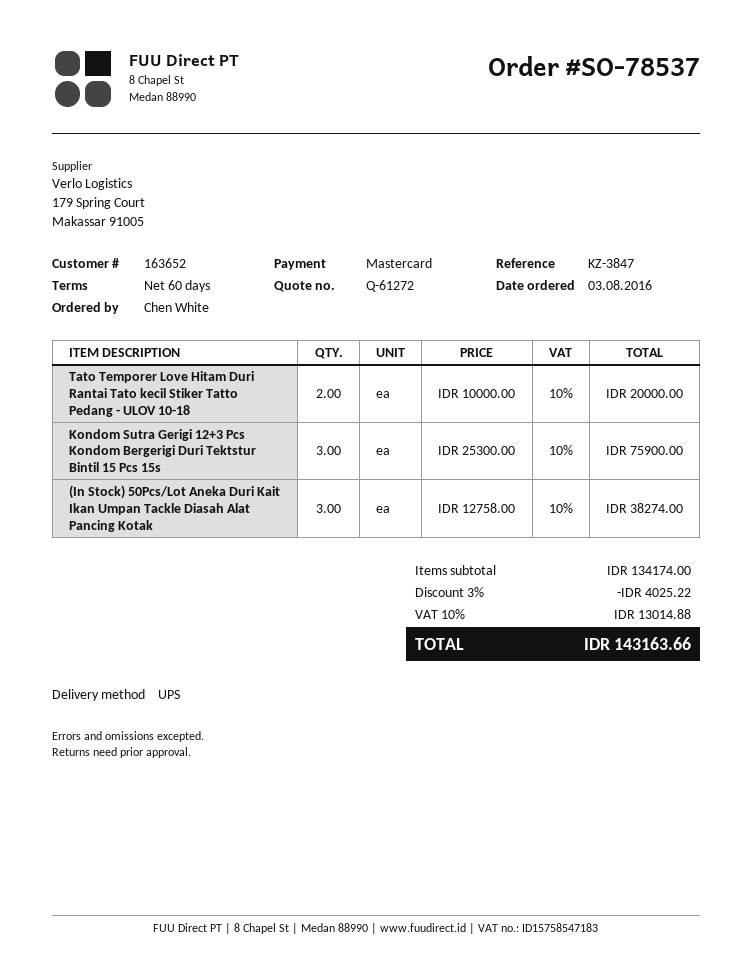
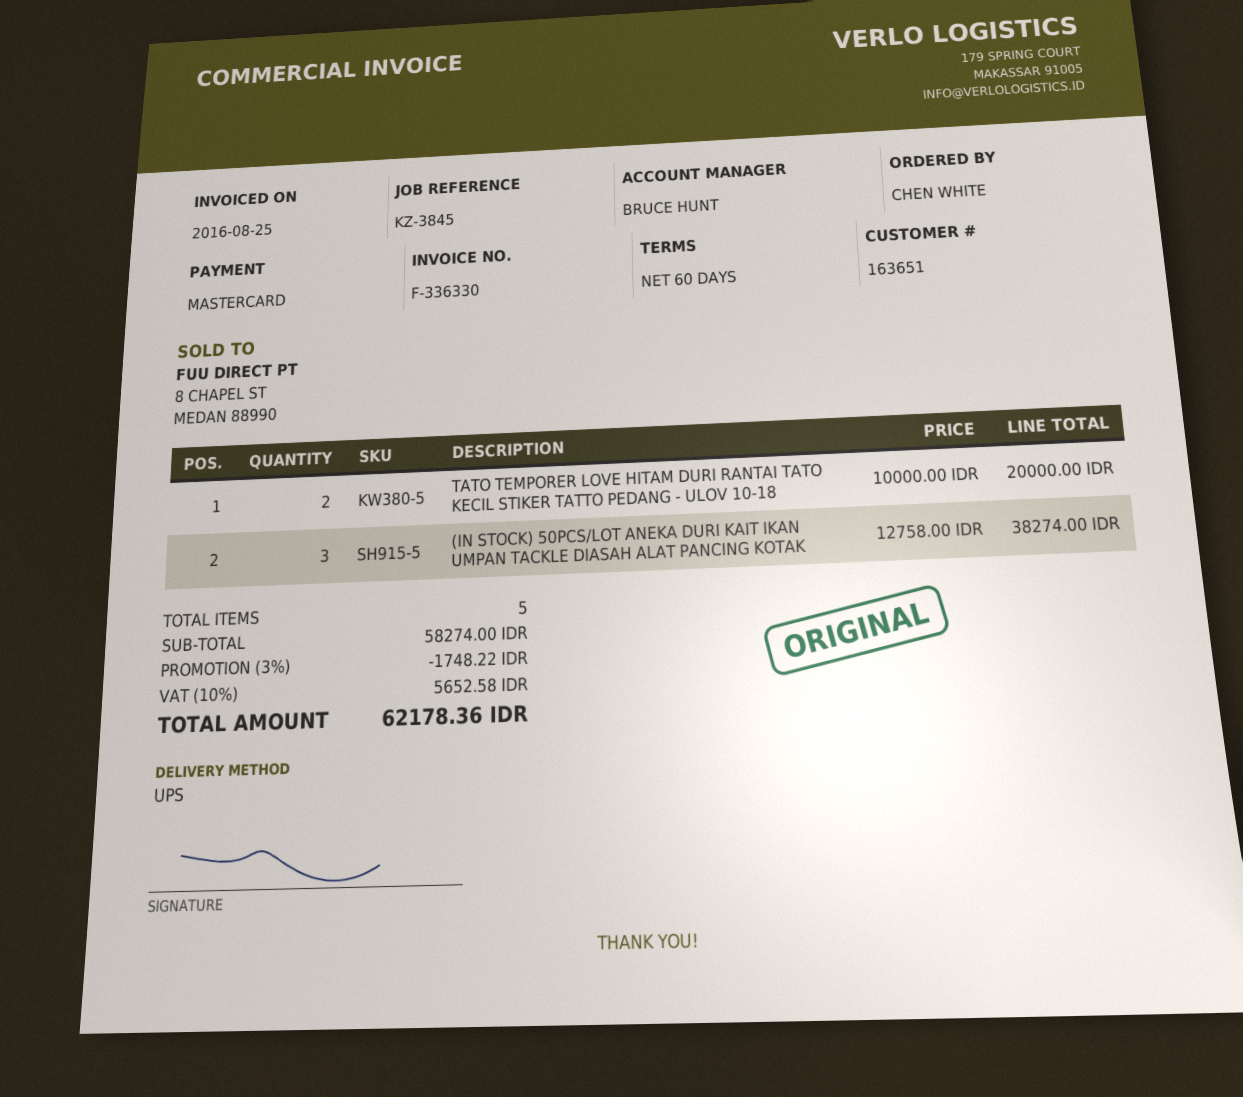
customer number: 163652 -> 163651
reference: KZ-3847 -> KZ-3845
Kondom Sutra Gerigi 12+3 Pcs Kondom Bergerigi Duri Tektstur Bintil 15 Pcs 15s: 3 x 25300.00 = 75900.00 -> none
subtotal: 134174.00 -> 58274.00
discount: 3% = 4025.22 -> 3% = 1748.22
tax: 10% = 13014.88 -> 10% = 5652.58
total: 143163.66 -> 62178.36

